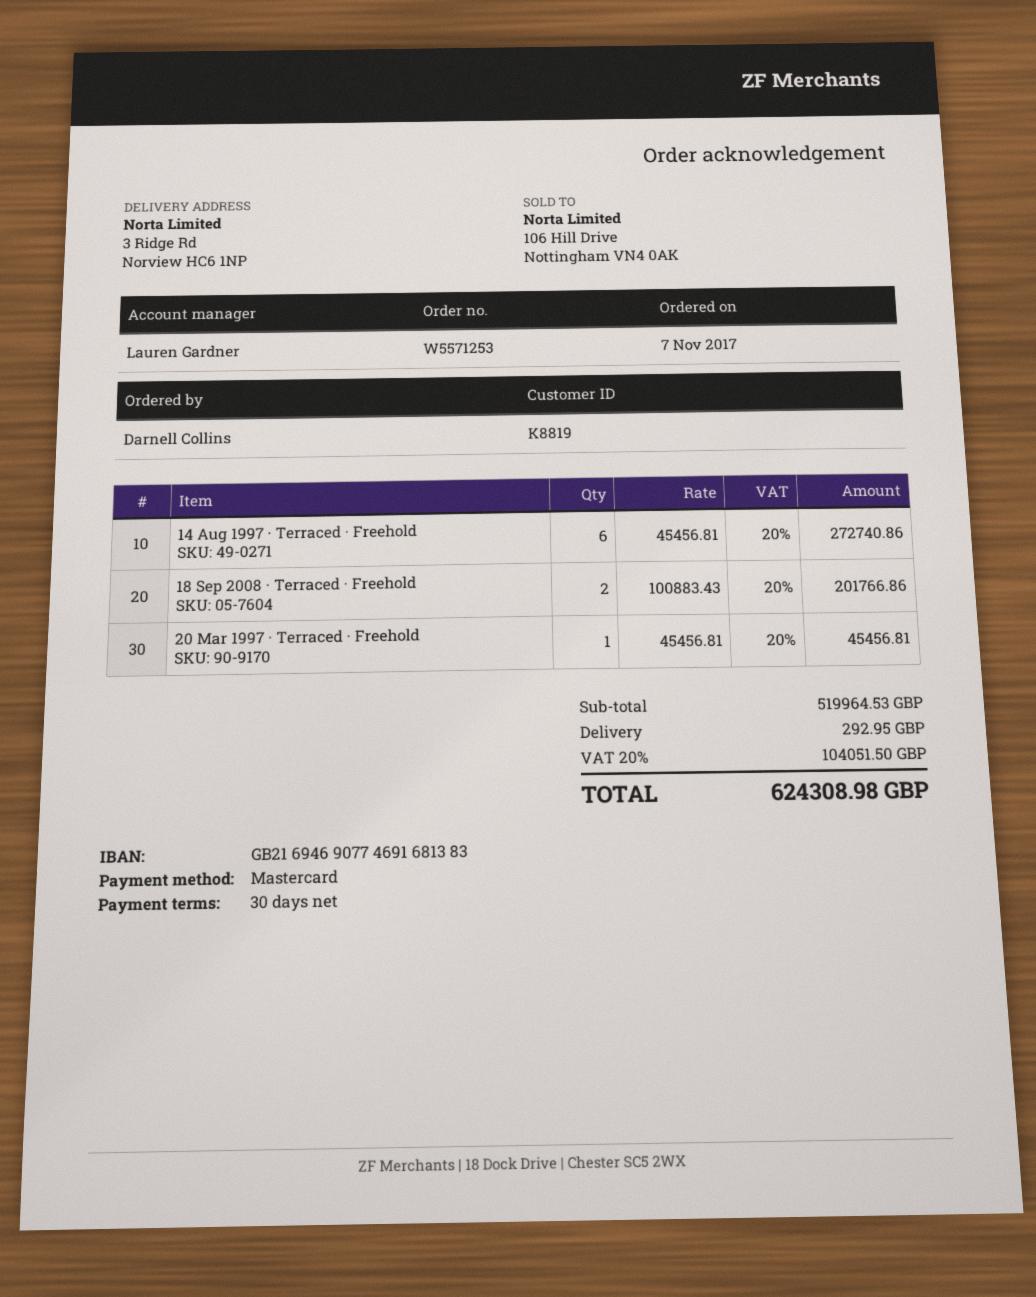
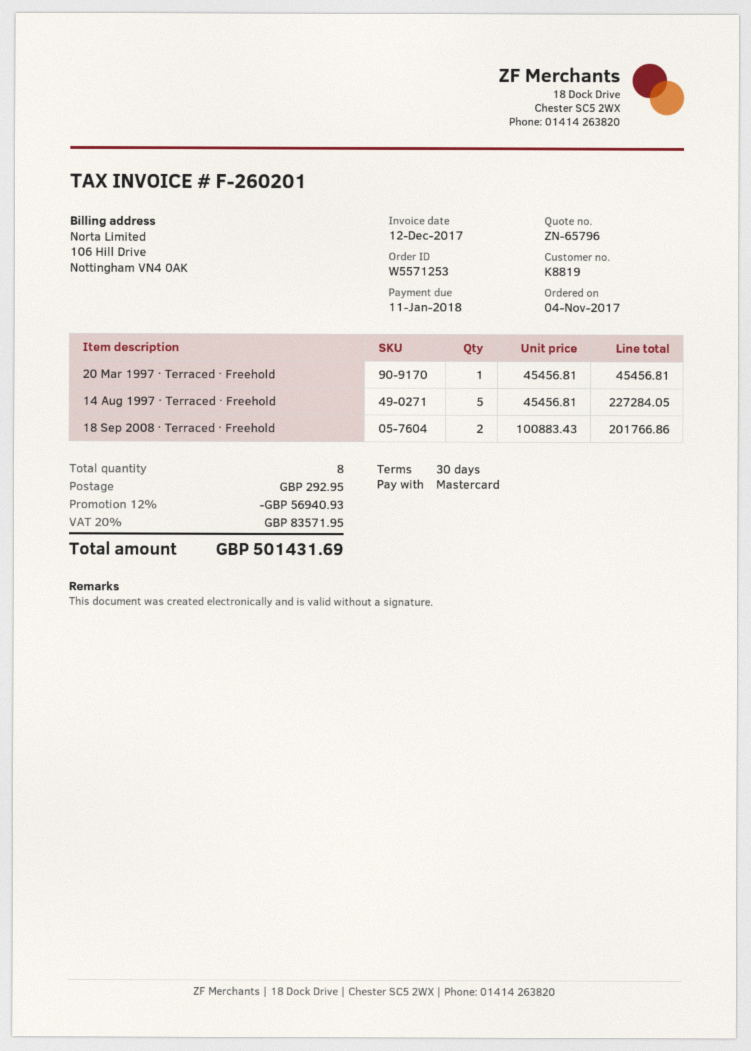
order date: 2017-11-07 -> 2017-11-04
14 Aug 1997 · Terraced · Freehold: 6 x 45456.81 = 272740.86 -> 5 x 45456.81 = 227284.05
discount: none -> 12% = 56940.93
tax: 20% = 104051.50 -> 20% = 83571.95
total: 624308.98 -> 501431.69

